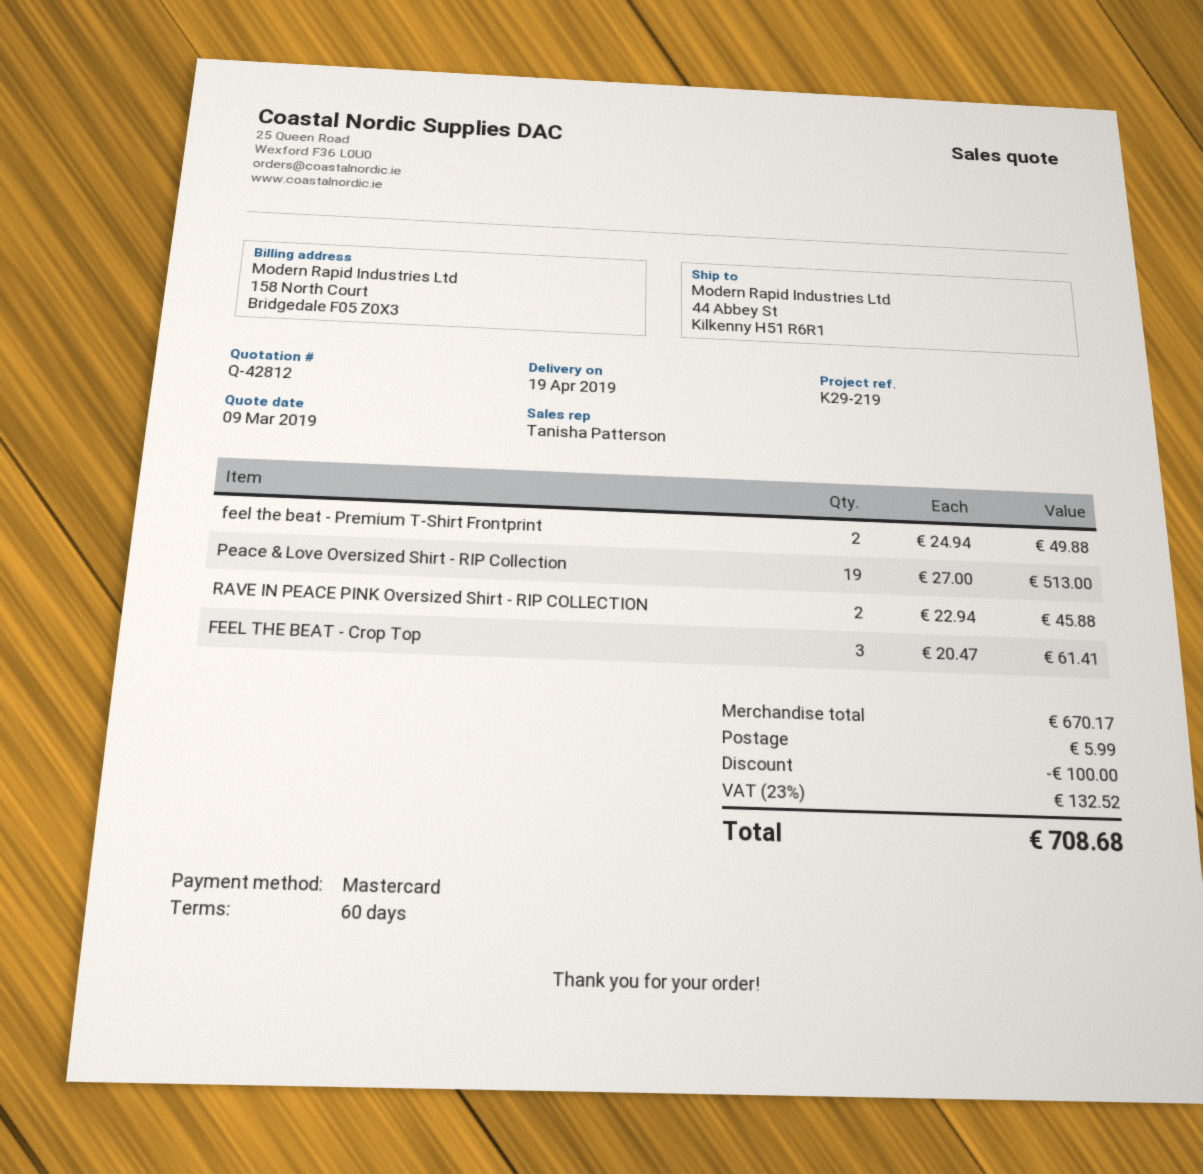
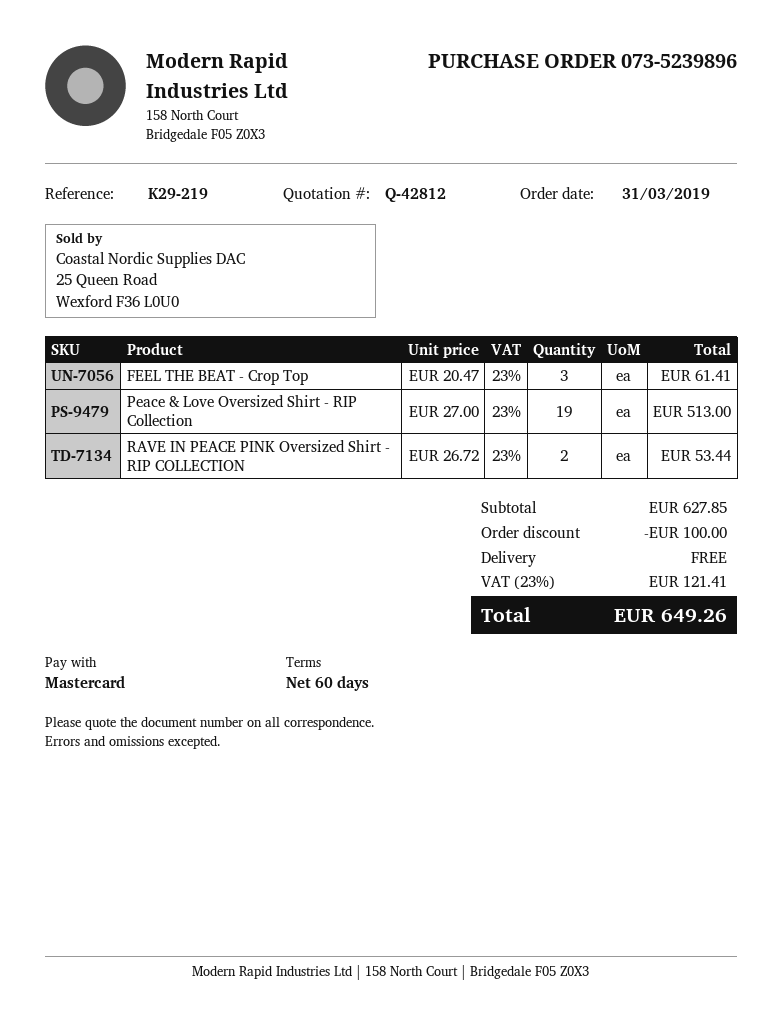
feel the beat - Premium T-Shirt Frontprint: 2 x 24.94 = 49.88 -> none
RAVE IN PEACE PINK Oversized Shirt - RIP COLLECTION: 2 x 22.94 = 45.88 -> 2 x 26.72 = 53.44
subtotal: 670.17 -> 627.85
shipping: 5.99 -> 0.00
tax: 23% = 132.52 -> 23% = 121.41
total: 708.68 -> 649.26

